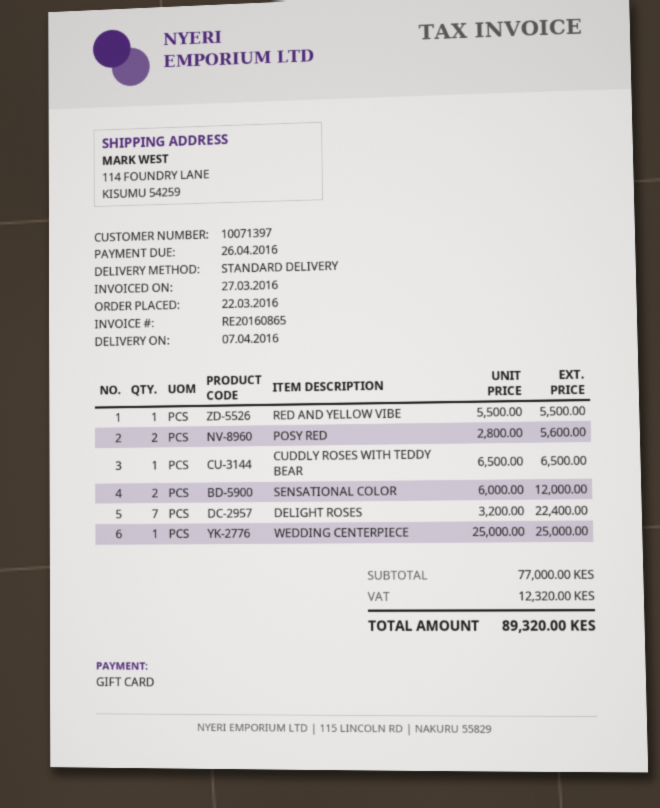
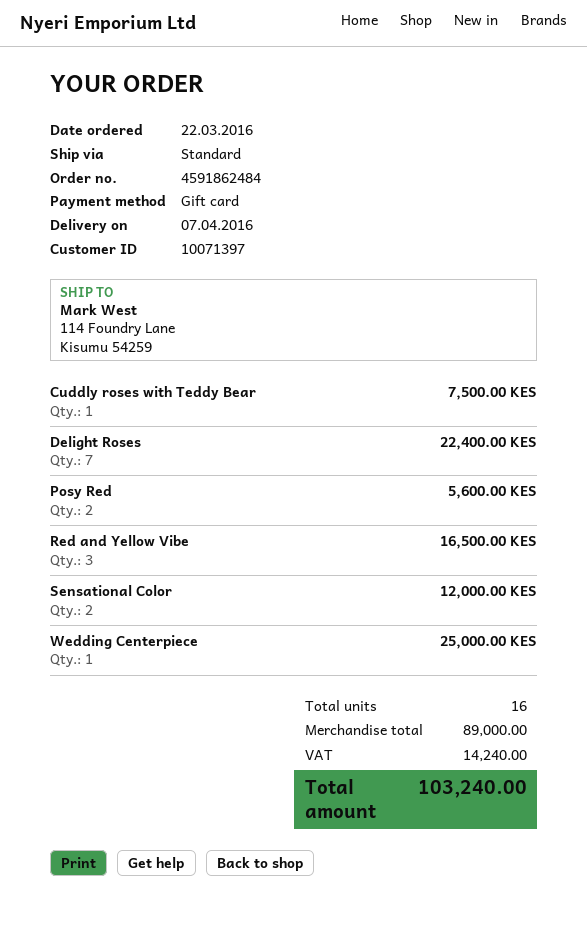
RED AND YELLOW VIBE: 1 for 5500.00 -> 3 for 16500.00
CUDDLY ROSES WITH TEDDY BEAR: 1 for 6500.00 -> 1 for 7500.00
subtotal: 77000.00 -> 89000.00
tax: 12320.00 -> 14240.00
total: 89320.00 -> 103240.00

